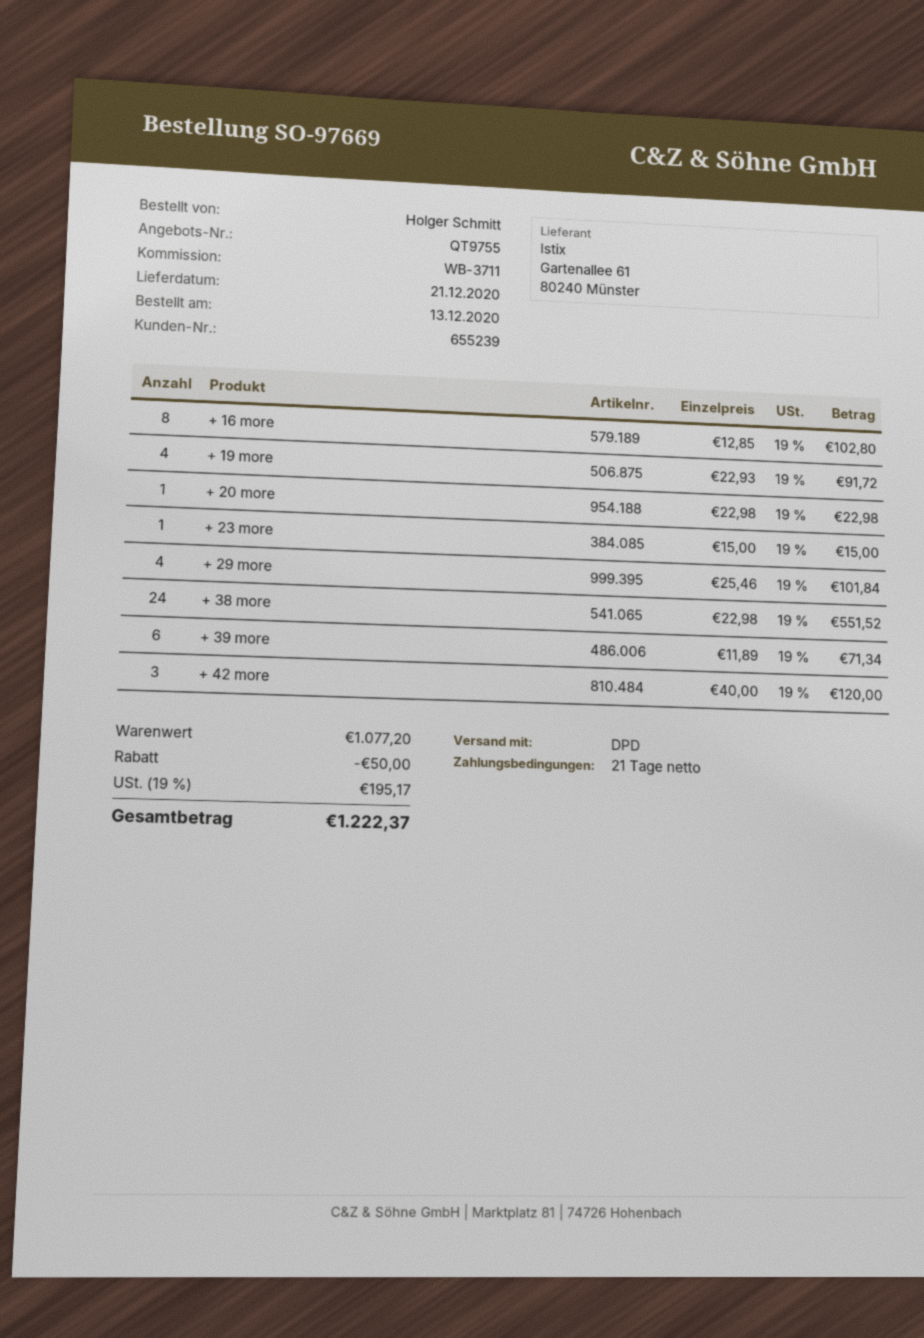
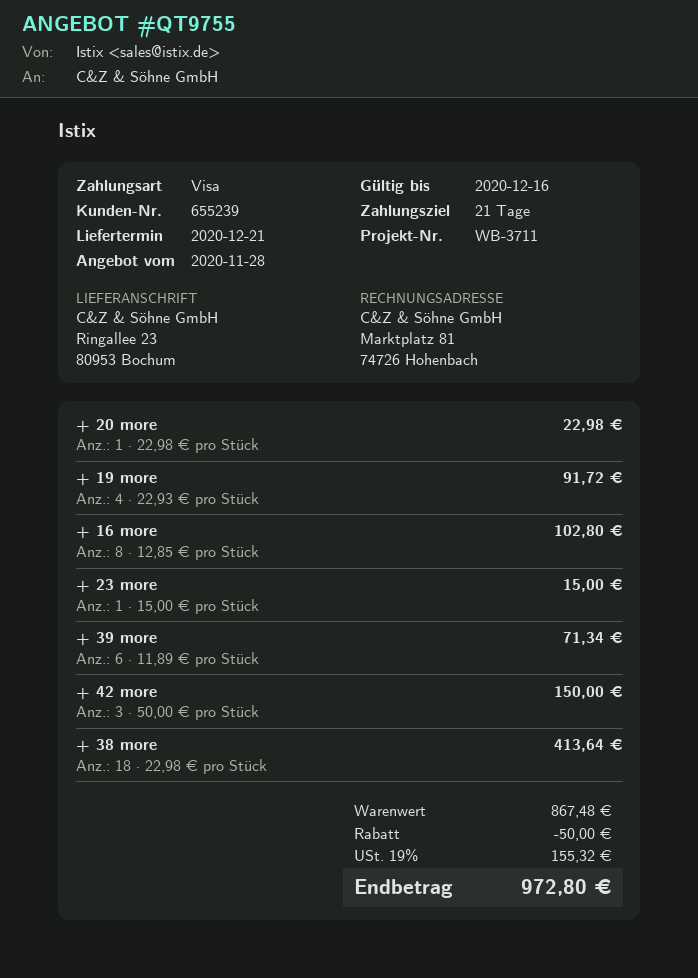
+ 29 more: 4 x 25.46 = 101.84 -> none
+ 38 more: 24 x 22.98 = 551.52 -> 18 x 22.98 = 413.64
+ 42 more: 3 x 40.00 = 120.00 -> 3 x 50.00 = 150.00
subtotal: 1077.20 -> 867.48
tax: 19% = 195.17 -> 19% = 155.32
total: 1222.37 -> 972.80

